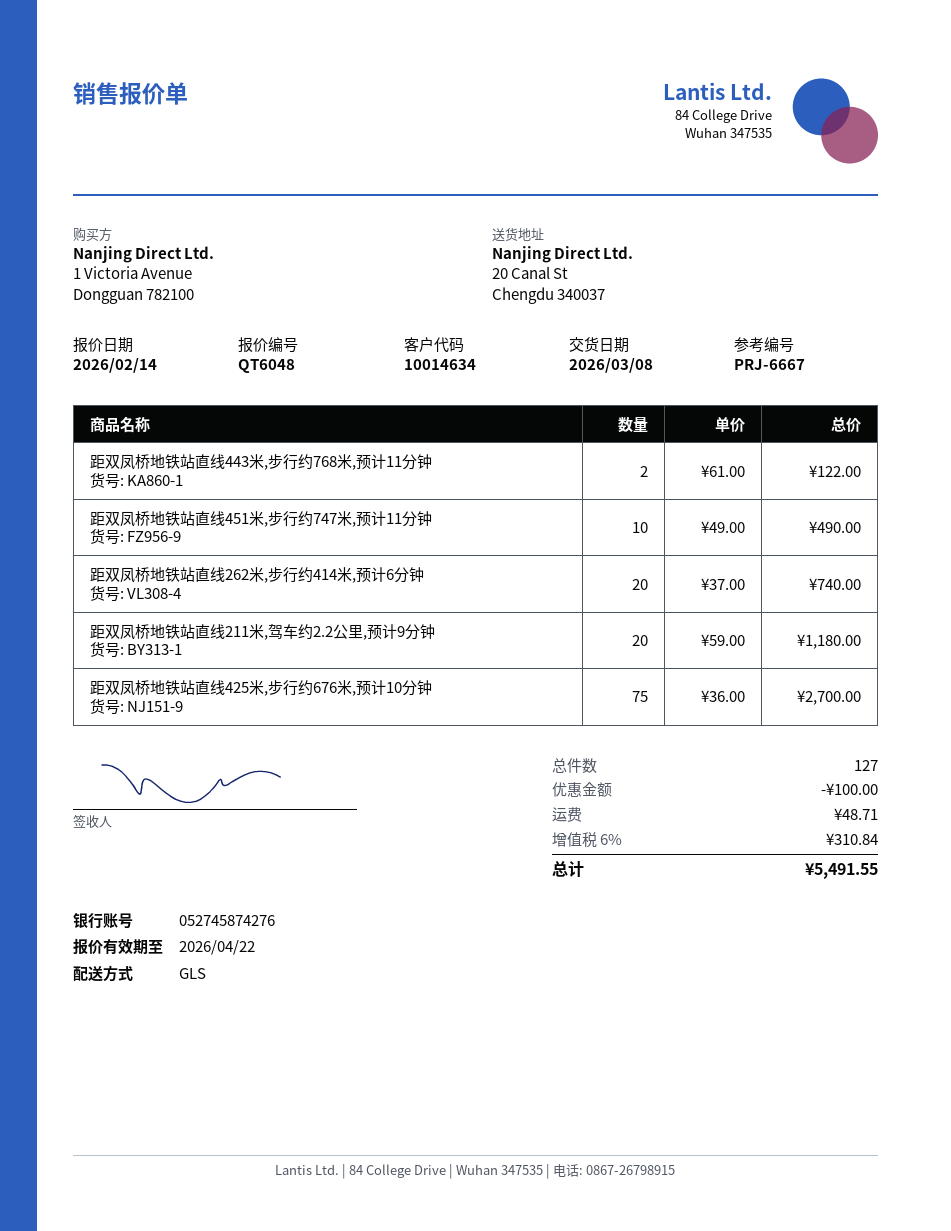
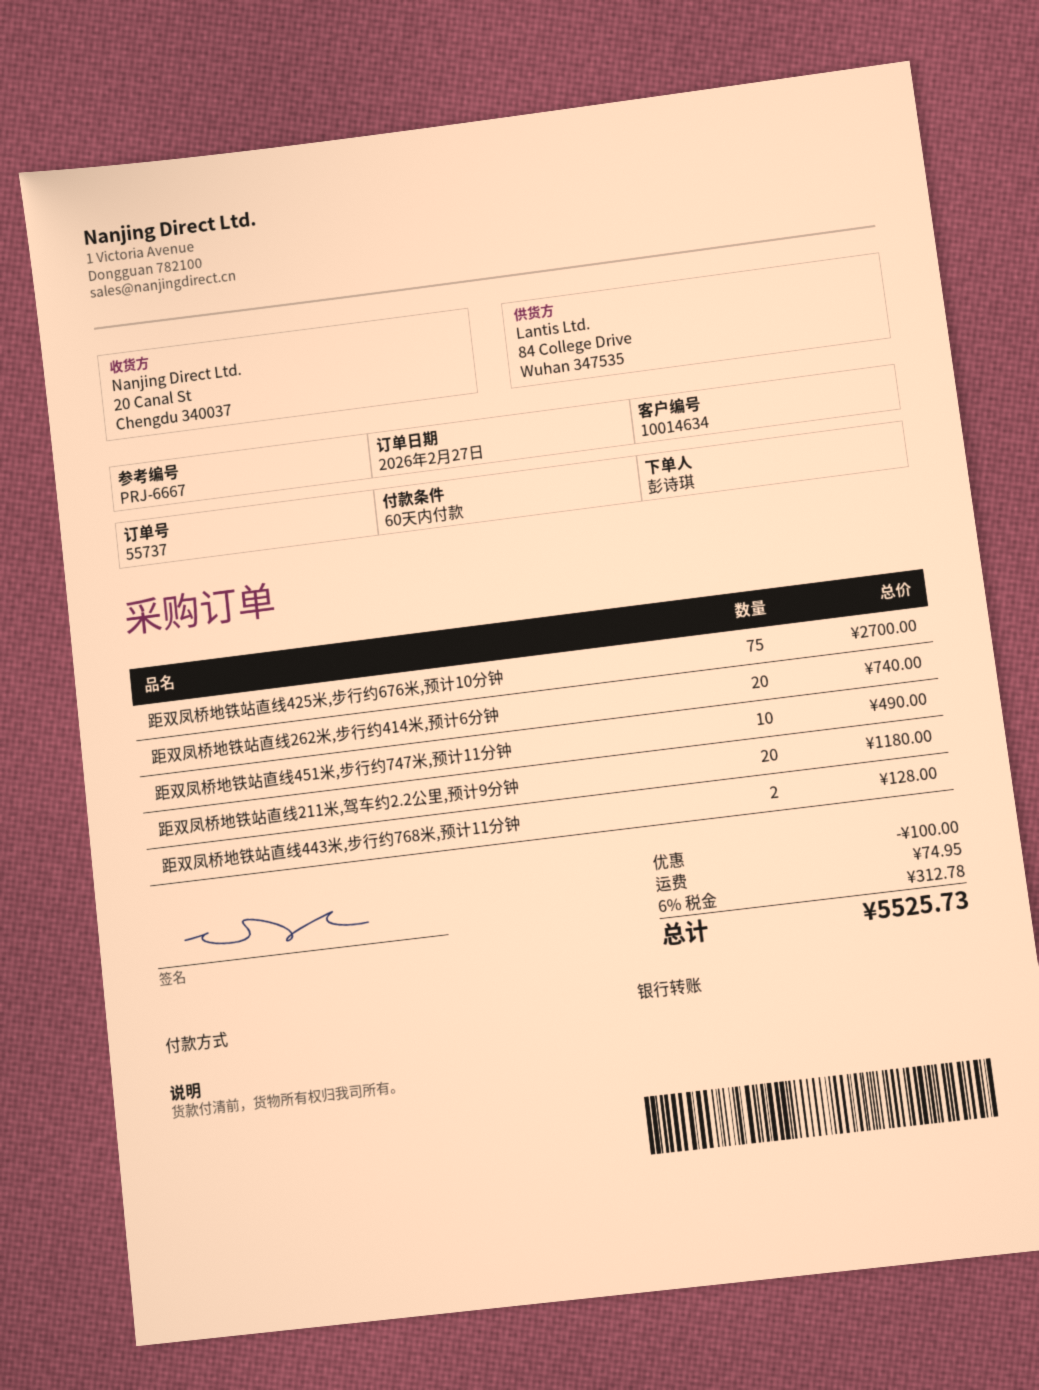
距双凤桥地铁站直线443米,步行约768米,预计11分钟: 2 for 122.00 -> 2 for 128.00
shipping: 48.71 -> 74.95
tax: 6% = 310.84 -> 6% = 312.78
total: 5491.55 -> 5525.73

